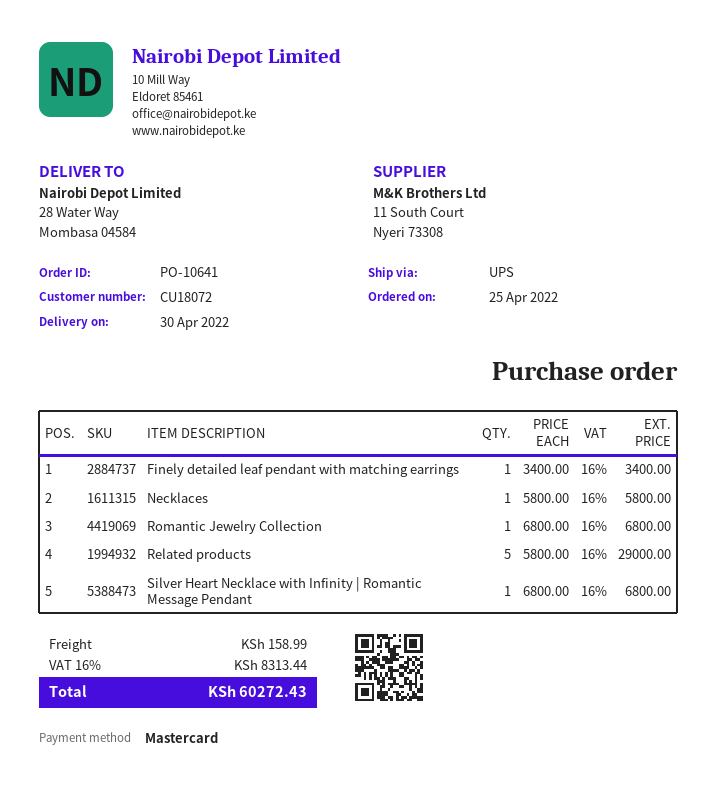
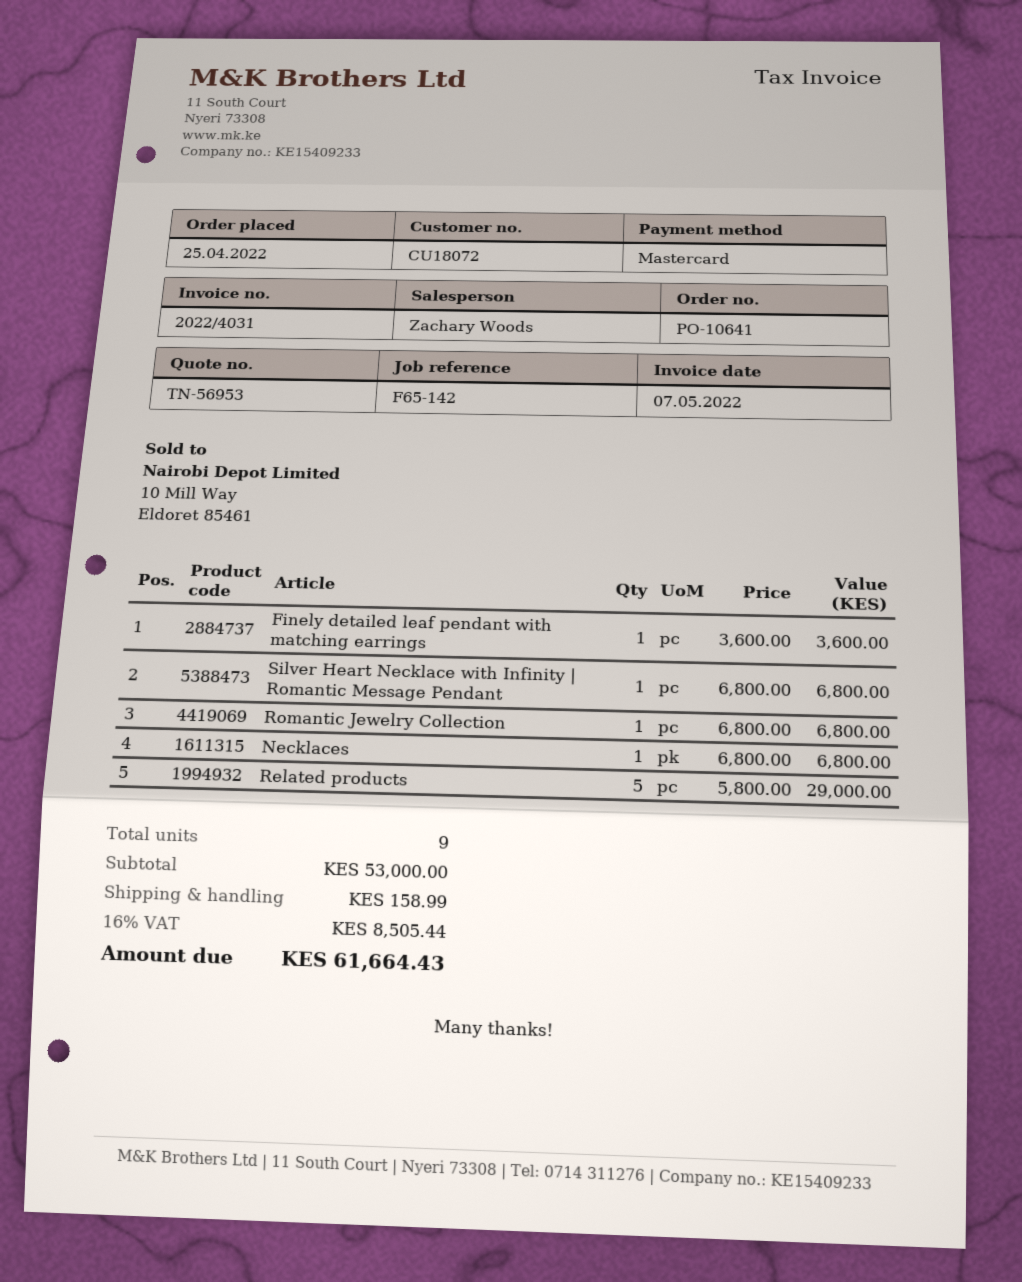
Finely detailed leaf pendant with matching earrings: 1 x 3400.00 = 3400.00 -> 1 x 3600.00 = 3600.00
Necklaces: 1 x 5800.00 = 5800.00 -> 1 x 6800.00 = 6800.00
tax: 16% = 8313.44 -> 16% = 8505.44
total: 60272.43 -> 61664.43

